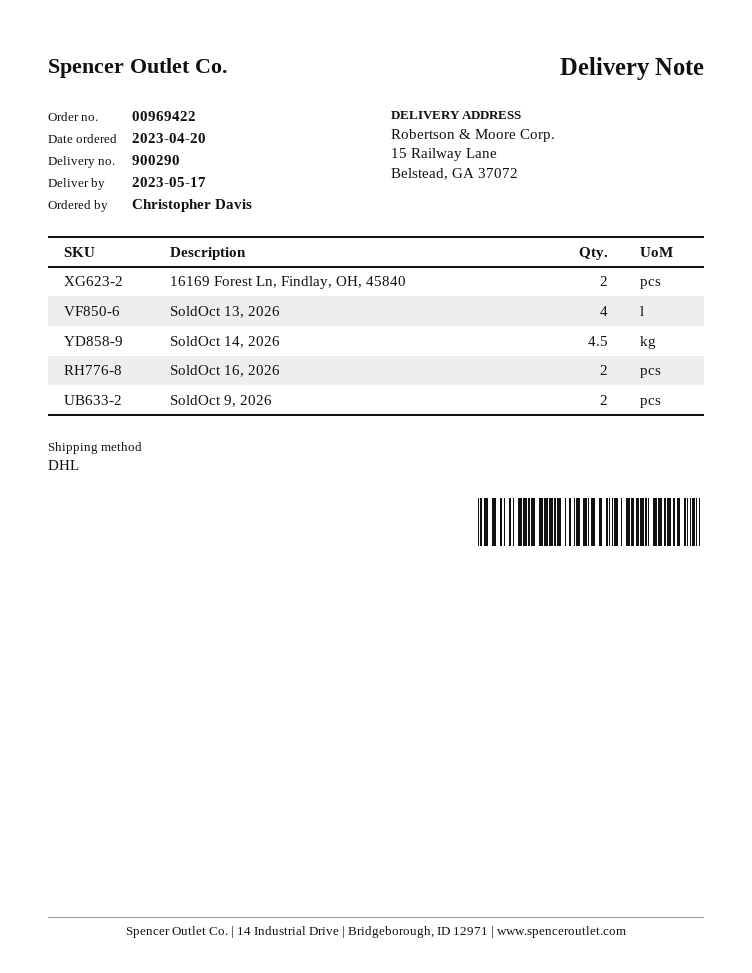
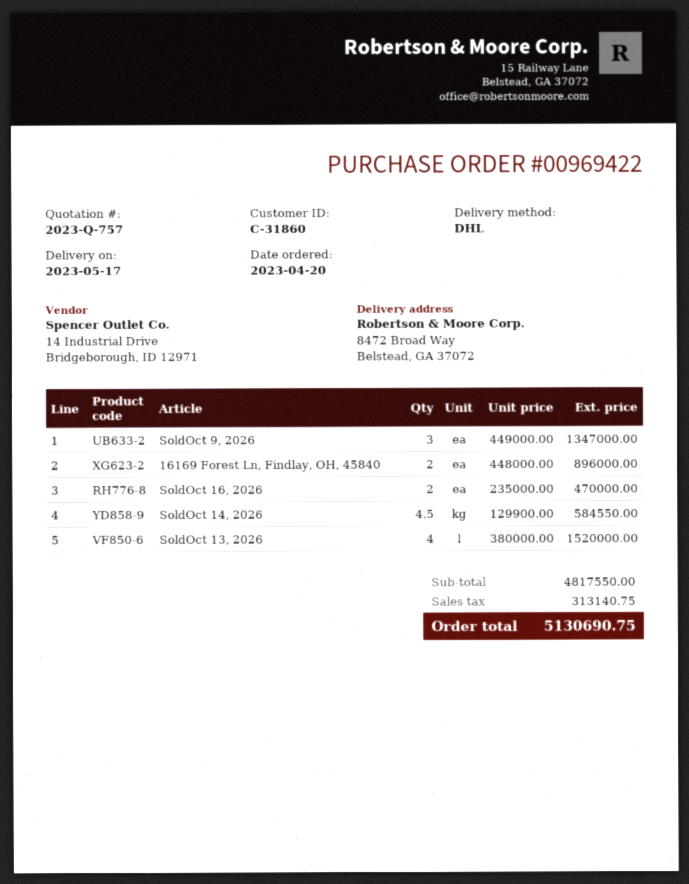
ship to: 15 Railway Lane, Belstead, GA 37072 -> 8472 Broad Way, Belstead, GA 37072
SoldOct 9, 2026: 2 -> 3

